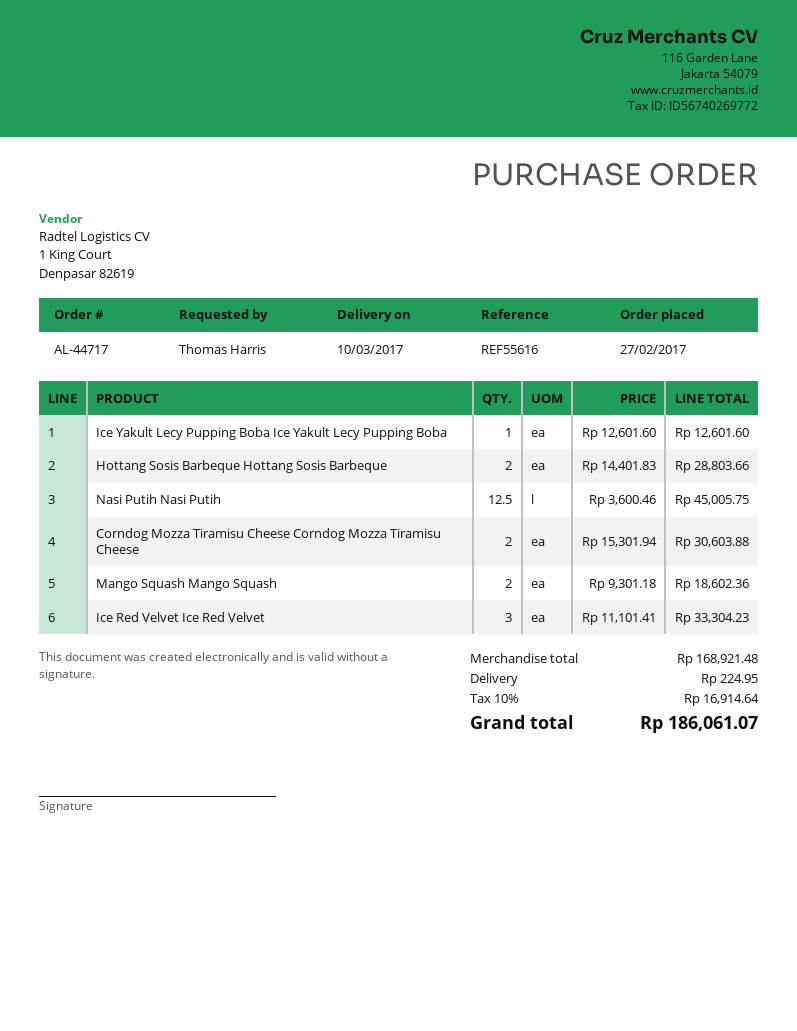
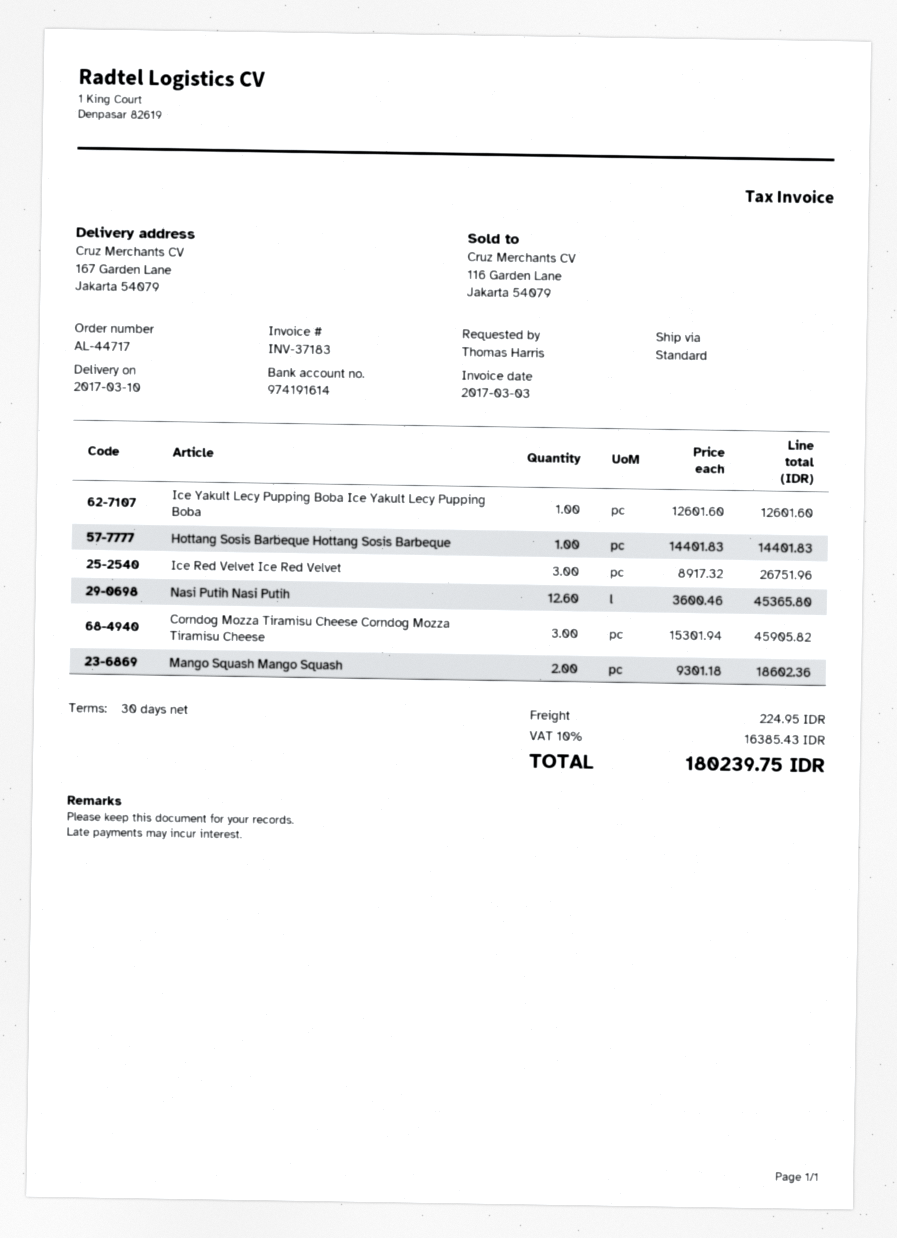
Hottang Sosis Barbeque Hottang Sosis Barbeque: 2 x 14401.83 = 28803.66 -> 1 x 14401.83 = 14401.83
Nasi Putih Nasi Putih: 12.5 x 3600.46 = 45005.75 -> 12.6 x 3600.46 = 45365.80
Corndog Mozza Tiramisu Cheese Corndog Mozza Tiramisu Cheese: 2 x 15301.94 = 30603.88 -> 3 x 15301.94 = 45905.82
Ice Red Velvet Ice Red Velvet: 3 x 11101.41 = 33304.23 -> 3 x 8917.32 = 26751.96
tax: 10% = 16914.64 -> 10% = 16385.43
total: 186061.07 -> 180239.75

